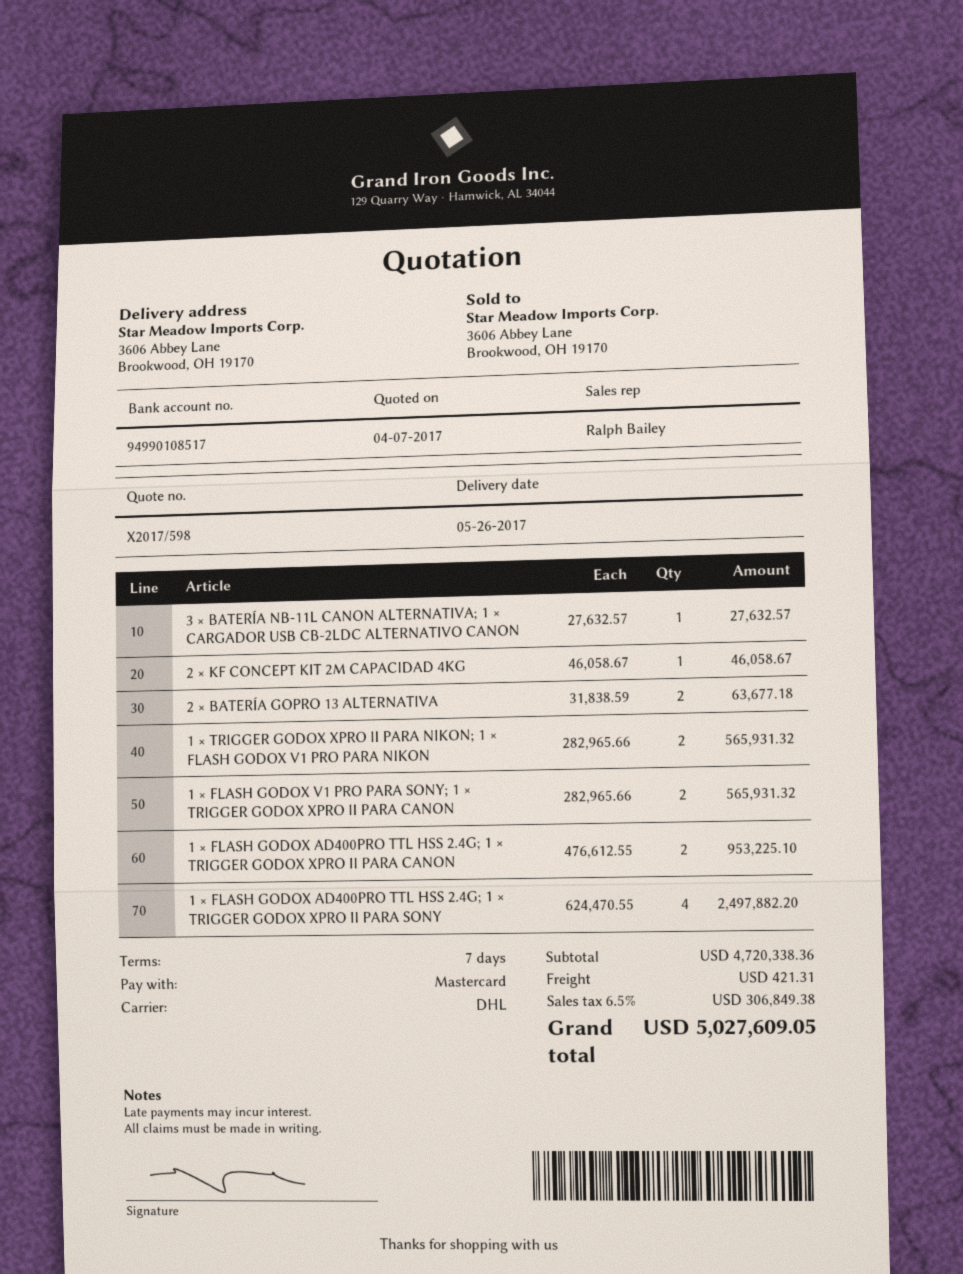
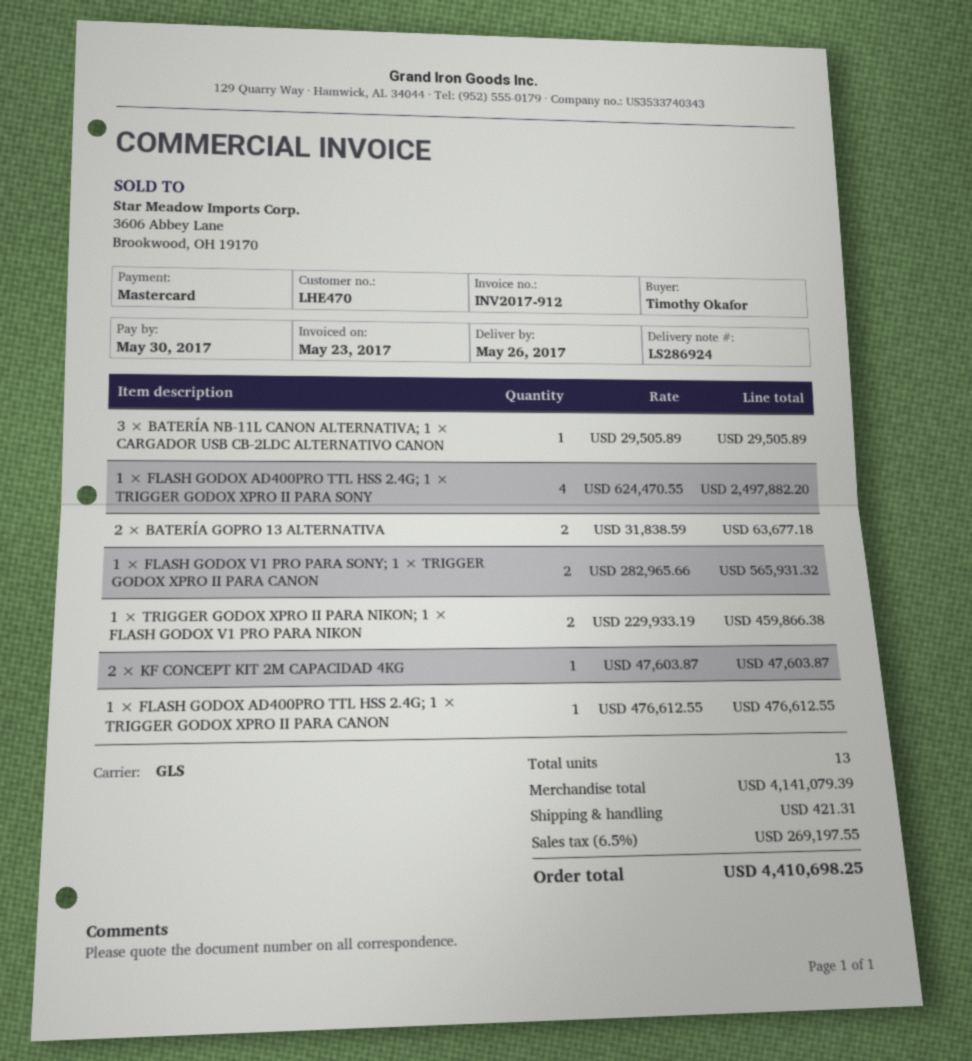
shipping method: DHL -> GLS
3 × BATERÍA NB-11L CANON ALTERNATIVA; 1 × CARGADOR USB CB-2LDC ALTERNATIVO CANON: 1 x 27632.57 = 27632.57 -> 1 x 29505.89 = 29505.89
2 × KF CONCEPT KIT 2M CAPACIDAD 4KG: 1 x 46058.67 = 46058.67 -> 1 x 47603.87 = 47603.87
1 × TRIGGER GODOX XPRO II PARA NIKON; 1 × FLASH GODOX V1 PRO PARA NIKON: 2 x 282965.66 = 565931.32 -> 2 x 229933.19 = 459866.38
1 × FLASH GODOX AD400PRO TTL HSS 2.4G; 1 × TRIGGER GODOX XPRO II PARA CANON: 2 x 476612.55 = 953225.10 -> 1 x 476612.55 = 476612.55
subtotal: 4720338.36 -> 4141079.39
tax: 6.5% = 306849.38 -> 6.5% = 269197.55
total: 5027609.05 -> 4410698.25

